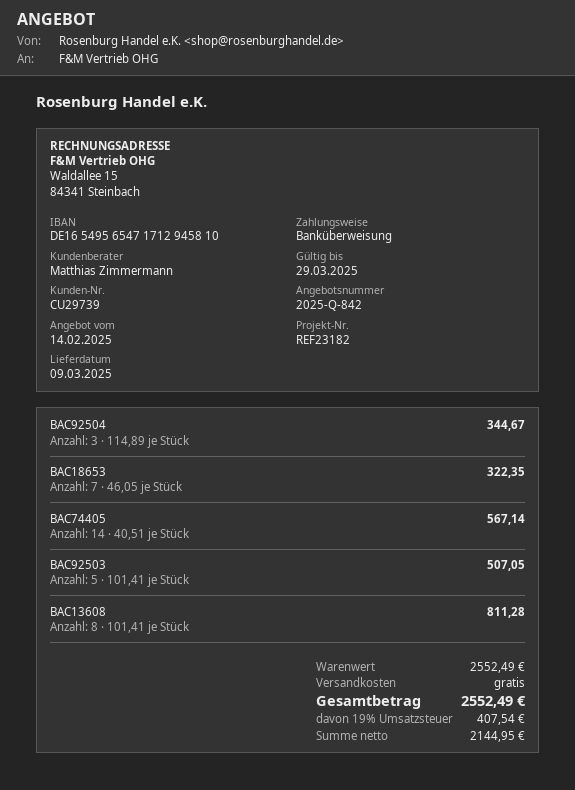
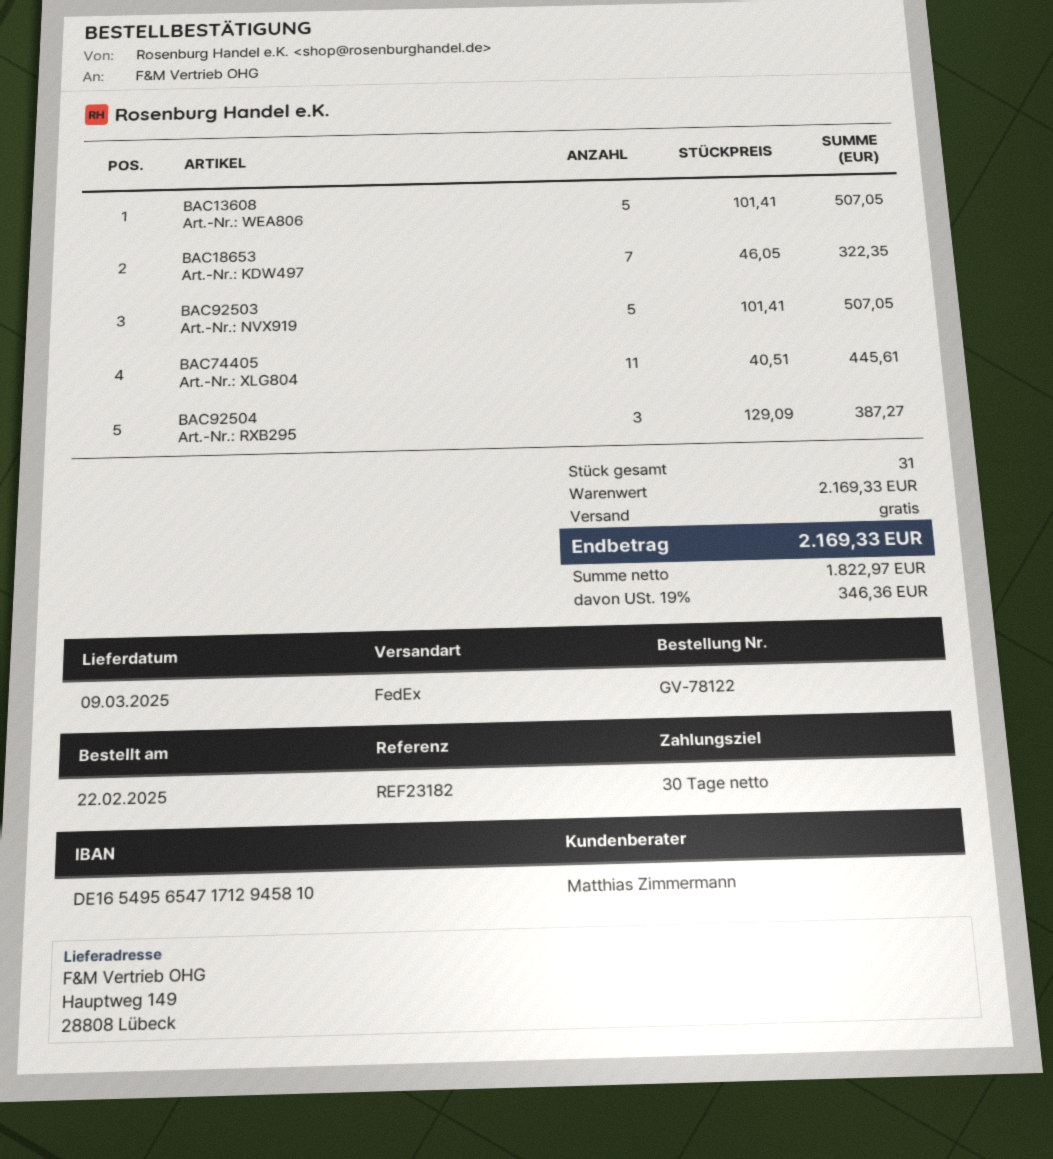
BAC92504: 3 x 114.89 = 344.67 -> 3 x 129.09 = 387.27
BAC74405: 14 x 40.51 = 567.14 -> 11 x 40.51 = 445.61
BAC13608: 8 x 101.41 = 811.28 -> 5 x 101.41 = 507.05
subtotal: 2552.49 -> 2169.33
net: 2144.95 -> 1822.97
tax: 19% = 407.54 -> 19% = 346.36
total: 2552.49 -> 2169.33

